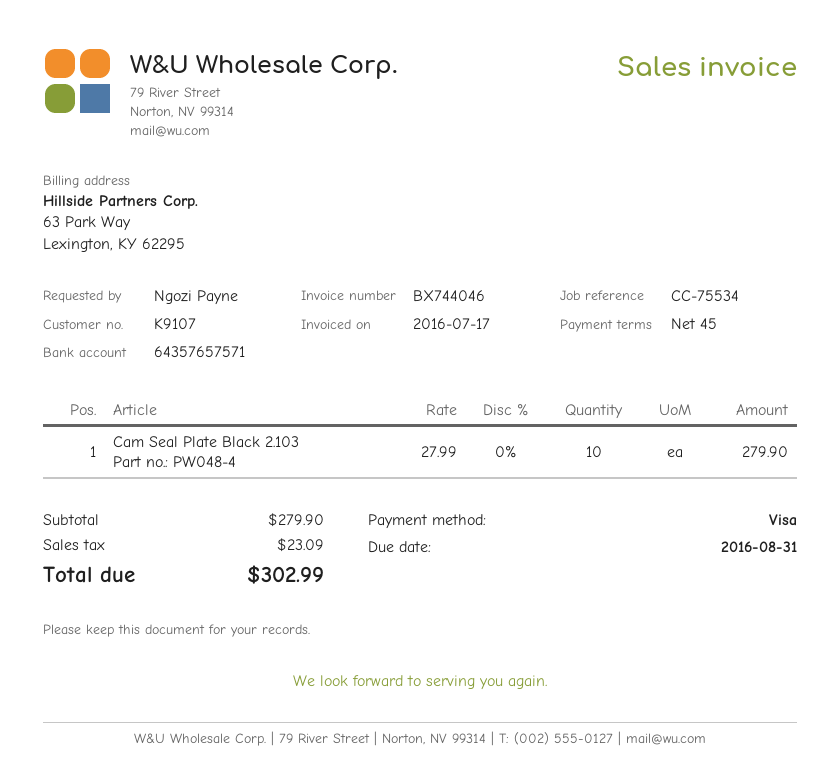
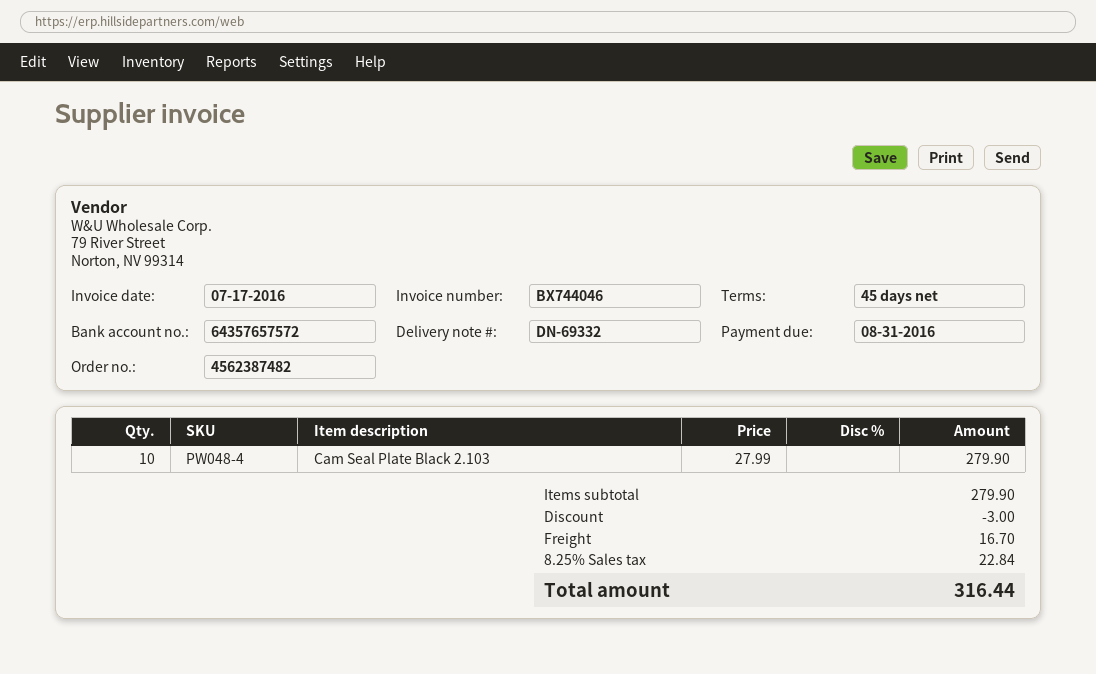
bank account: 64357657571 -> 64357657572
discount: none -> 3.00
shipping: none -> 16.70
tax: 23.09 -> 22.84
total: 302.99 -> 316.44

